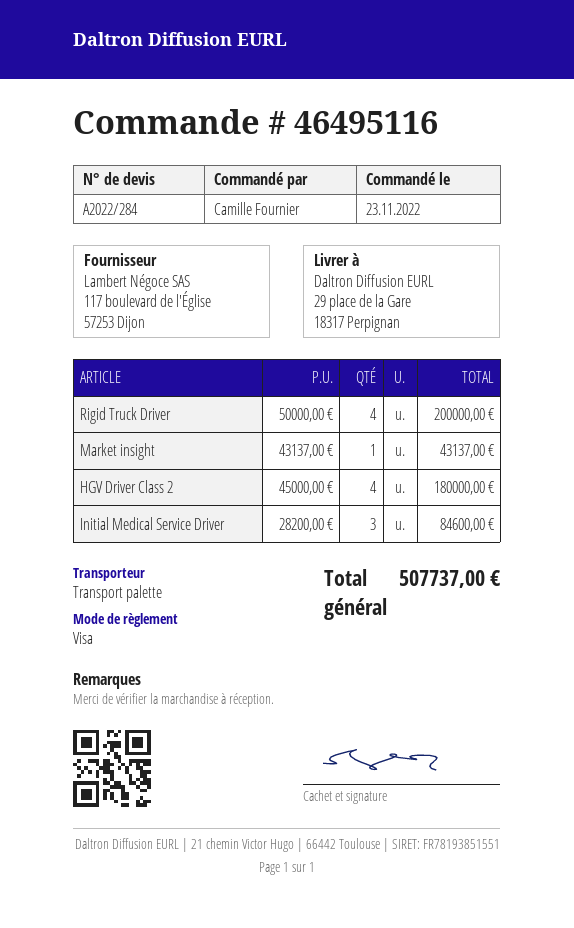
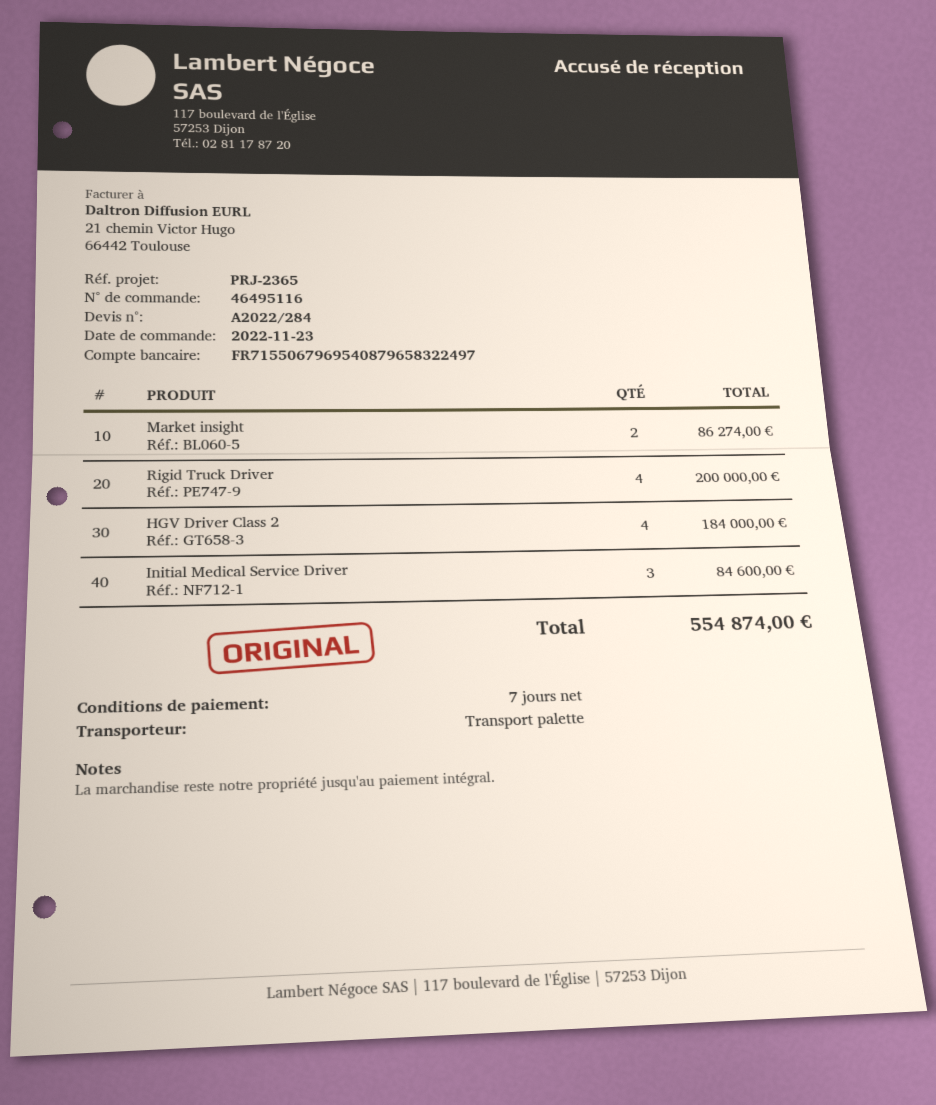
Market insight: 1 for 43137.00 -> 2 for 86274.00
HGV Driver Class 2: 4 for 180000.00 -> 4 for 184000.00
total: 507737.00 -> 554874.00

